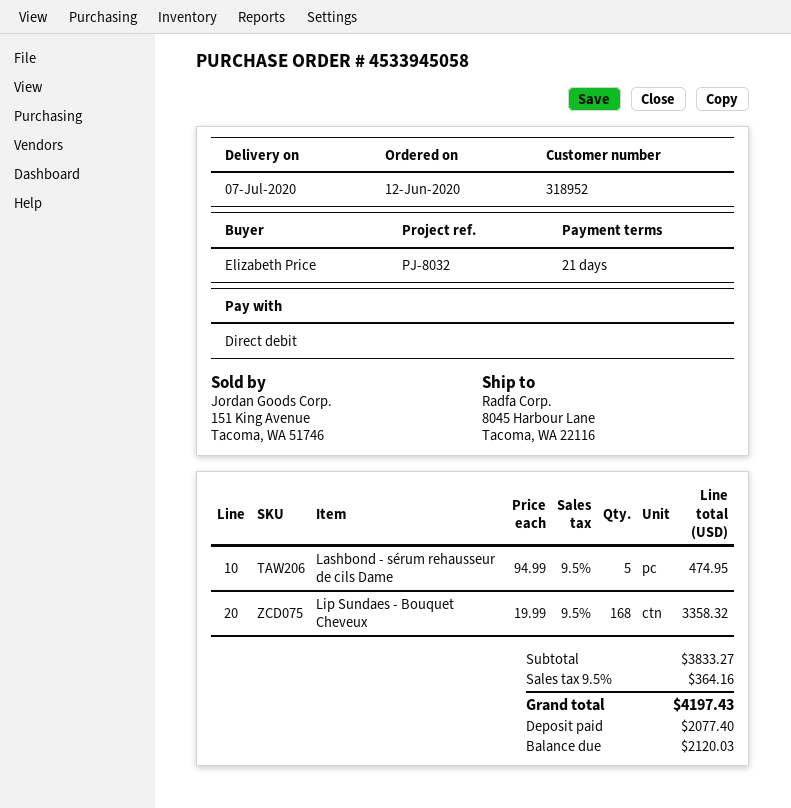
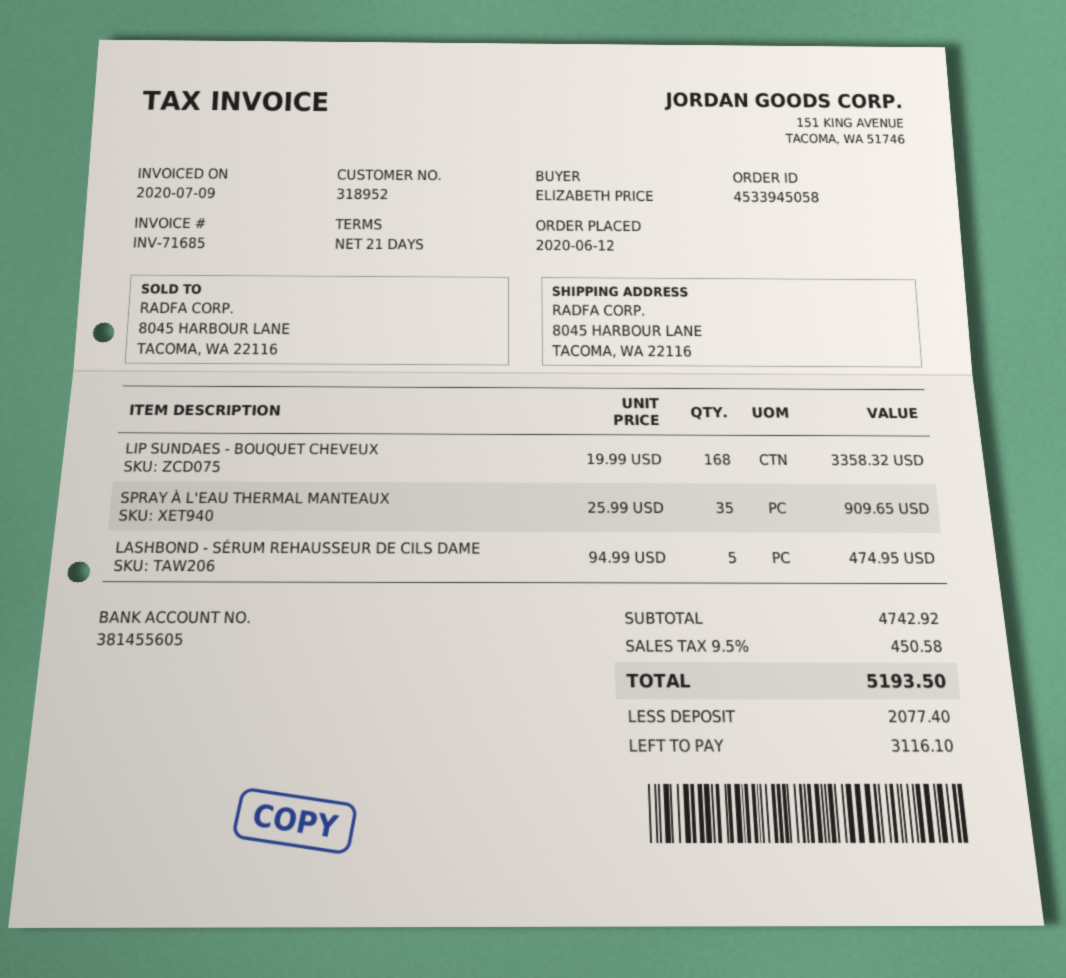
SPRAY À L'EAU THERMAL MANTEAUX: none -> 35 x 25.99 = 909.65
subtotal: 3833.27 -> 4742.92
tax: 9.5% = 364.16 -> 9.5% = 450.58
total: 4197.43 -> 5193.50
balance: 2120.03 -> 3116.10

